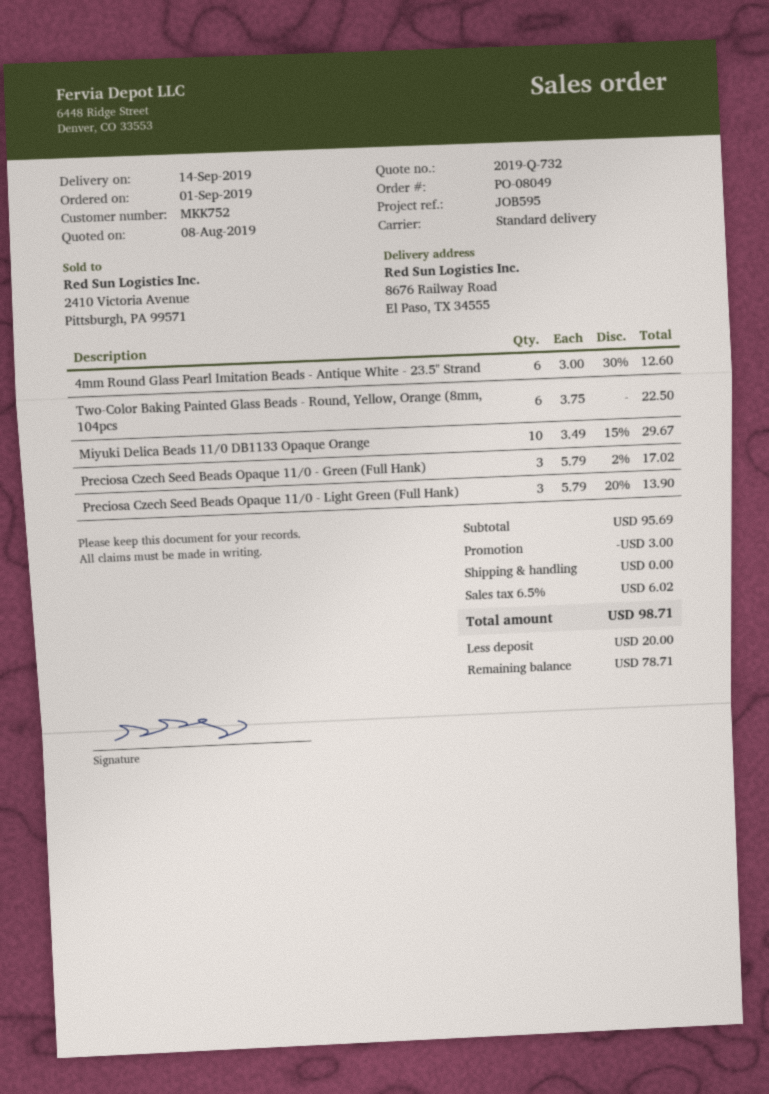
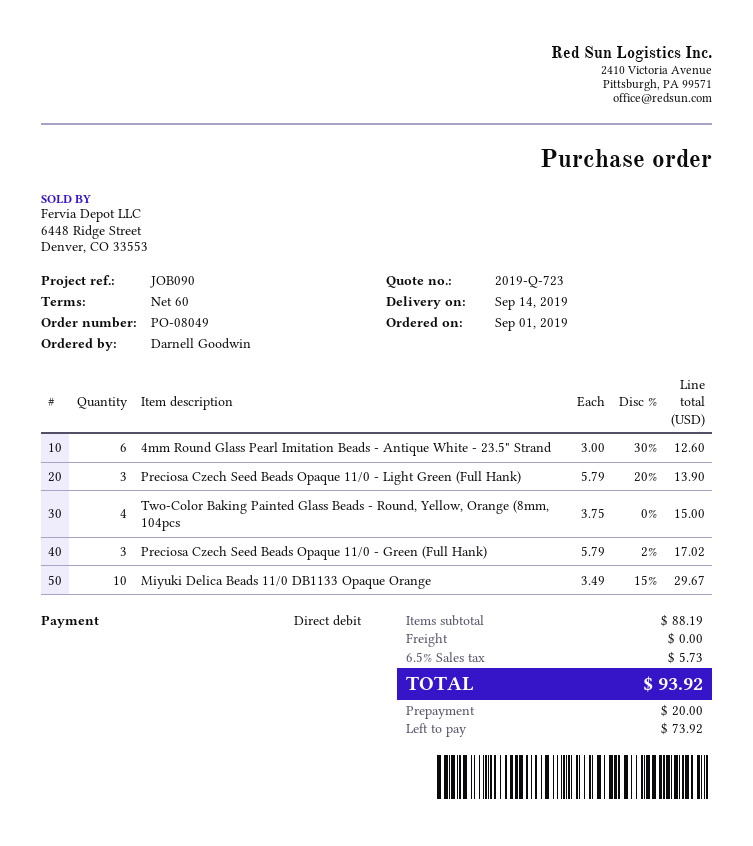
quote number: 2019-Q-732 -> 2019-Q-723
reference: JOB595 -> JOB090
Two-Color Baking Painted Glass Beads - Round, Yellow, Orange (8mm, 104pcs: 6 x 3.75 = 22.50 -> 4 x 3.75 = 15.00
subtotal: 95.69 -> 88.19
discount: 3.00 -> none
tax: 6.5% = 6.02 -> 6.5% = 5.73
total: 98.71 -> 93.92
balance: 78.71 -> 73.92

